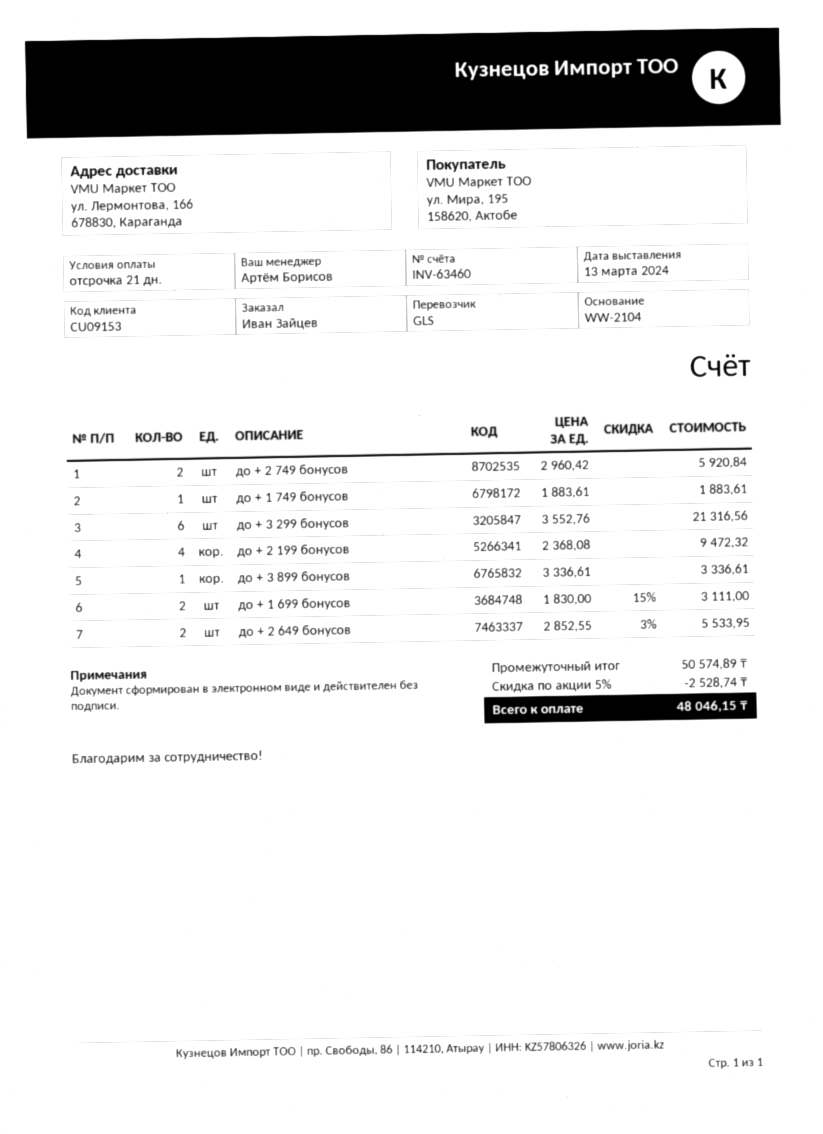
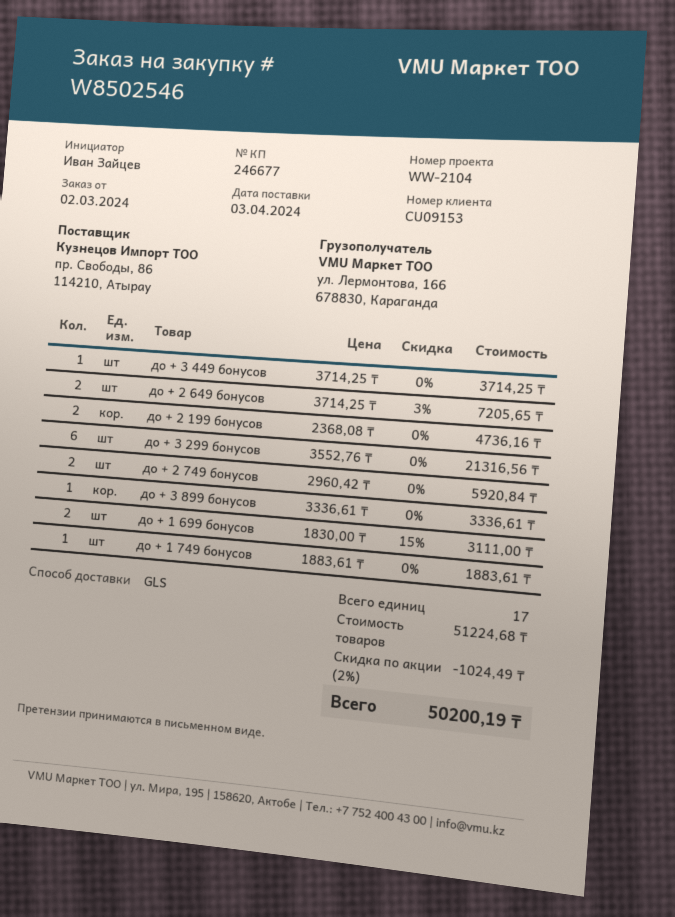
до + 2 199 бонусов: 4 x 2368.08 = 9472.32 -> 2 x 2368.08 = 4736.16
до + 2 649 бонусов: 2 x 2852.55 - 3% = 5533.95 -> 2 x 3714.25 - 3% = 7205.65
до + 3 449 бонусов: none -> 1 x 3714.25 = 3714.25
subtotal: 50574.89 -> 51224.68
discount: 5% = 2528.74 -> 2% = 1024.49
total: 48046.15 -> 50200.19

